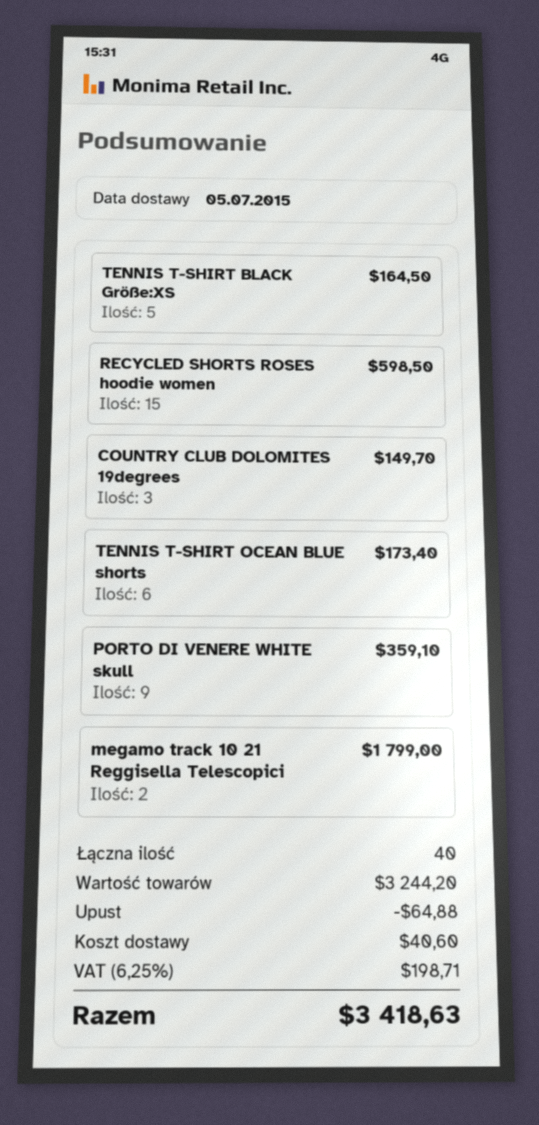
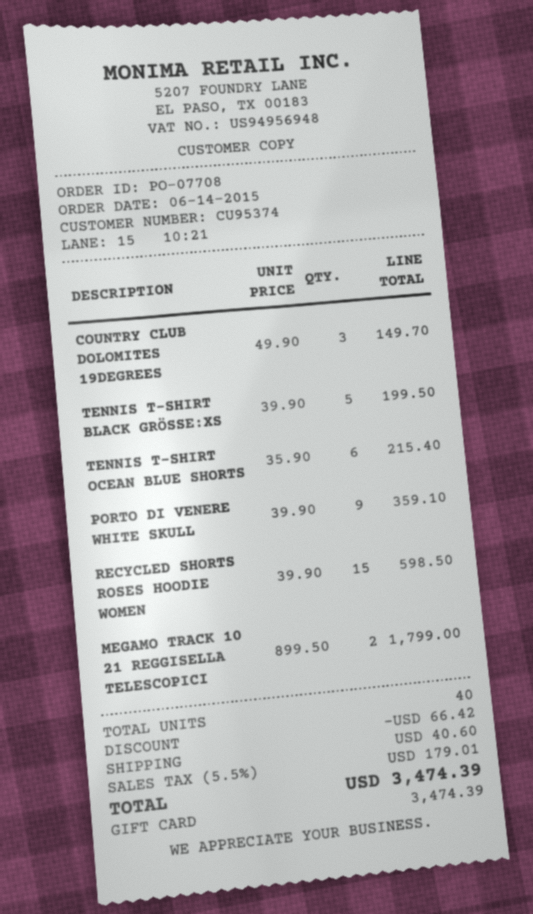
TENNIS T-SHIRT BLACK Größe:XS: 5 for 164.50 -> 5 for 199.50
TENNIS T-SHIRT OCEAN BLUE shorts: 6 for 173.40 -> 6 for 215.40
discount: 64.88 -> 66.42
tax: 6.25% = 198.71 -> 5.5% = 179.01
total: 3418.63 -> 3474.39

